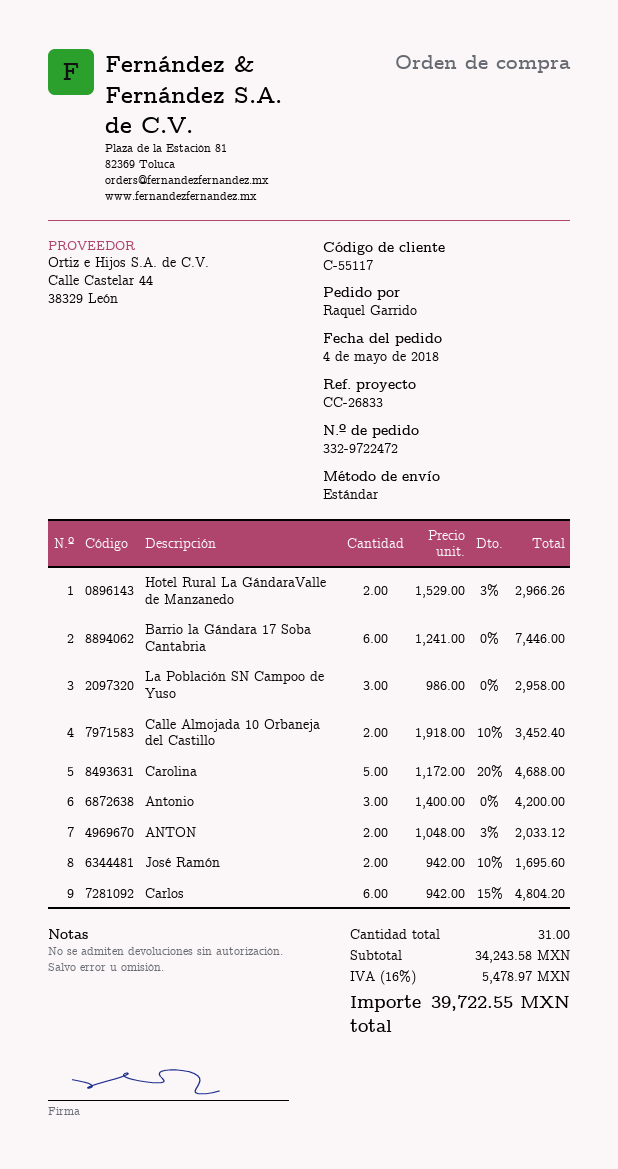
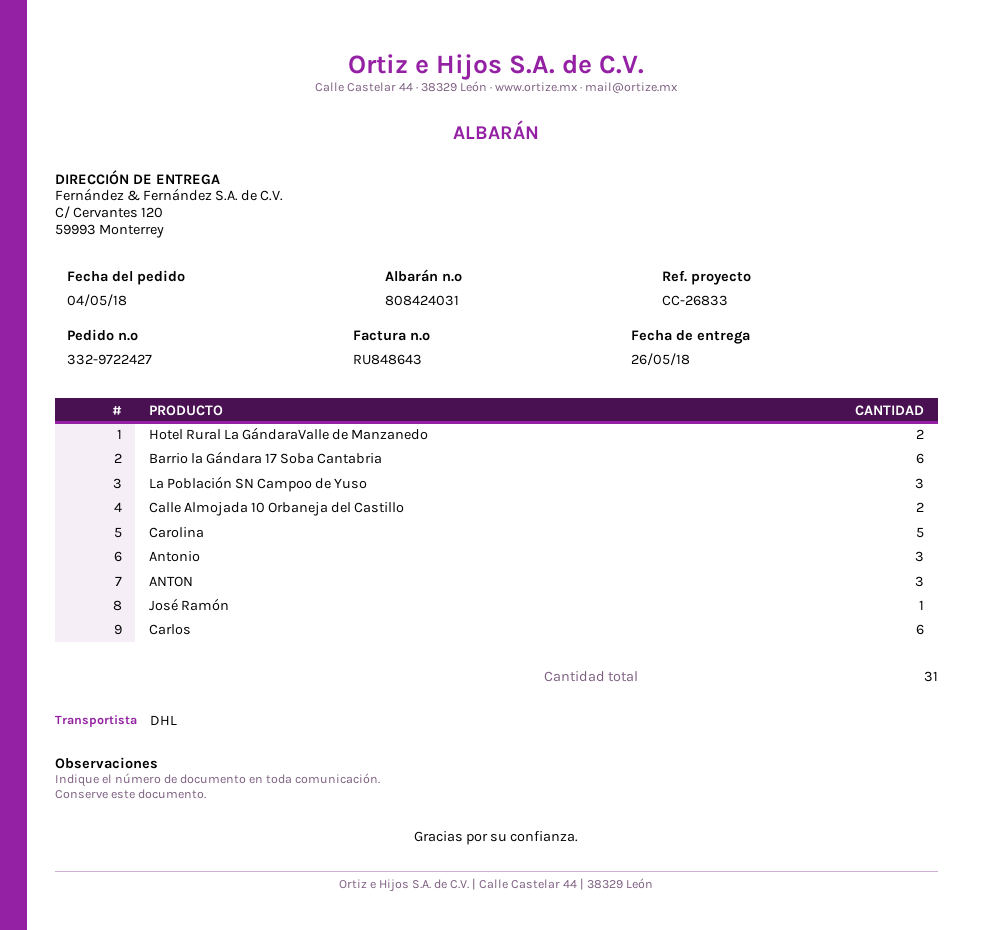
order number: 332-9722472 -> 332-9722427
shipping method: standard -> DHL
ANTON: 2 -> 3
José Ramón: 2 -> 1

